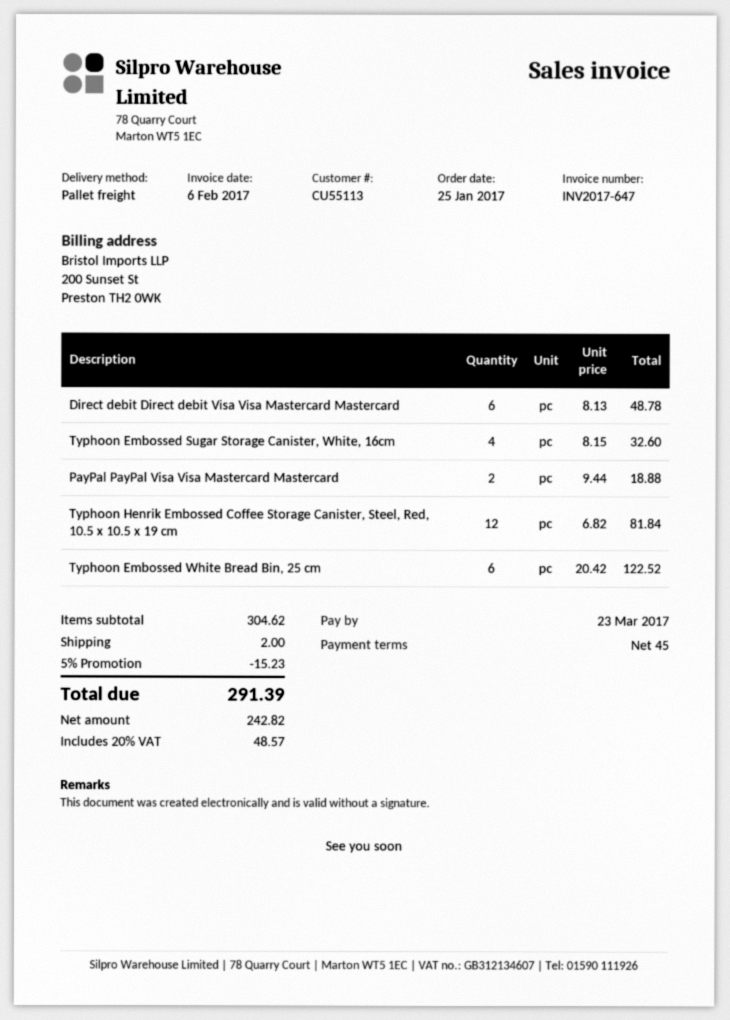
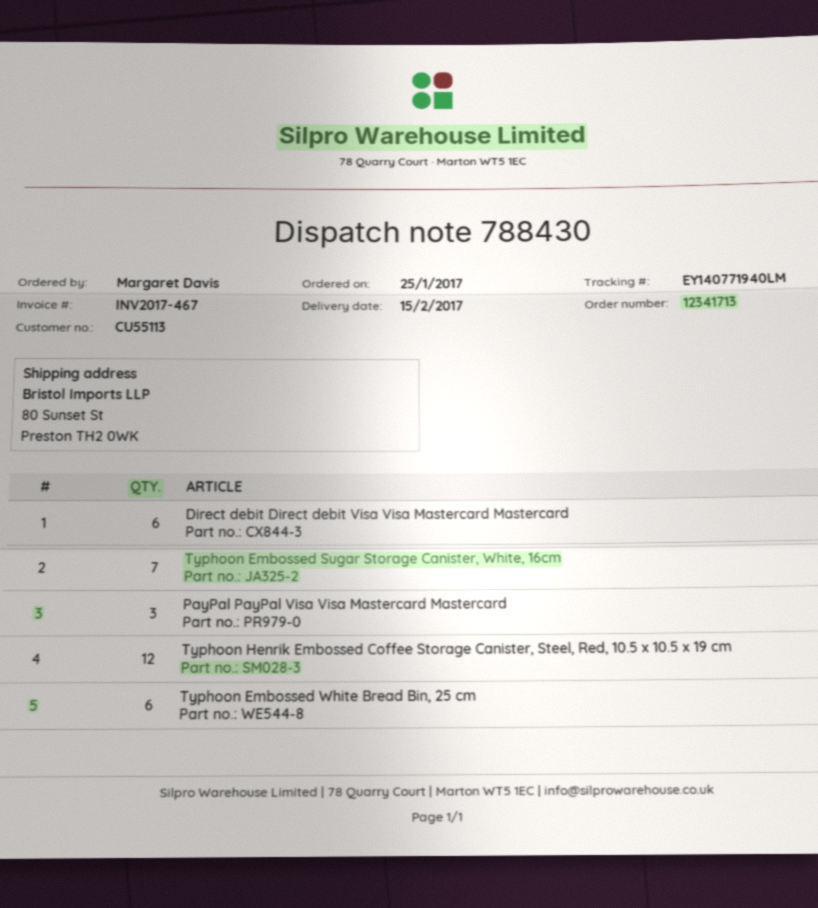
invoice number: INV2017-647 -> INV2017-467
Typhoon Embossed Sugar Storage Canister, White, 16cm: 4 -> 7
PayPal PayPal Visa Visa Mastercard Mastercard: 2 -> 3

